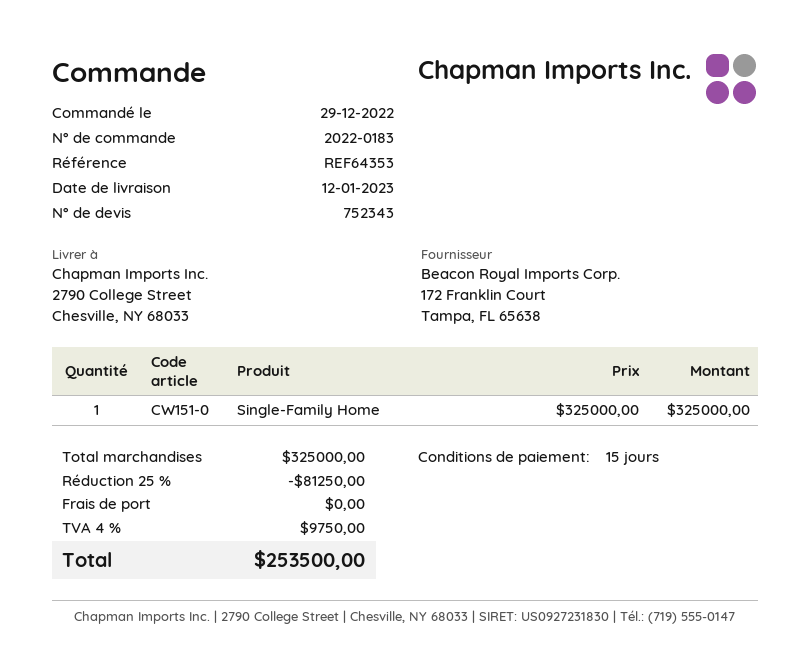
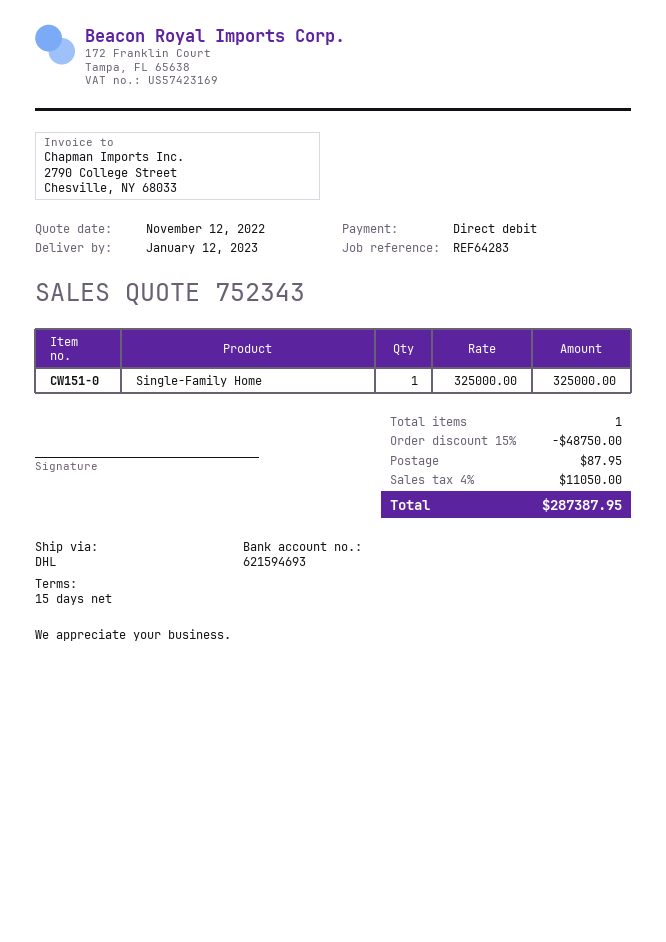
reference: REF64353 -> REF64283
discount: 25% = 81250.00 -> 15% = 48750.00
shipping: 0.00 -> 87.95
tax: 4% = 9750.00 -> 4% = 11050.00
total: 253500.00 -> 287387.95

